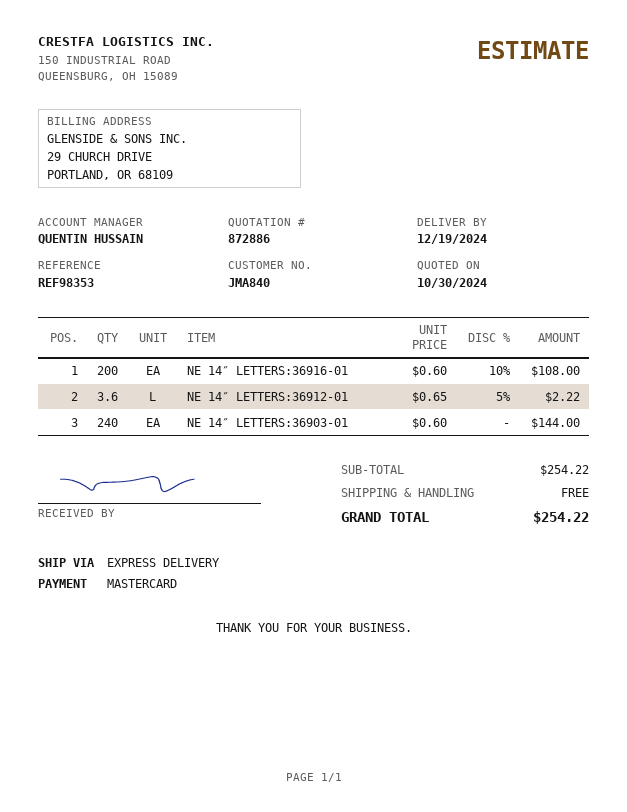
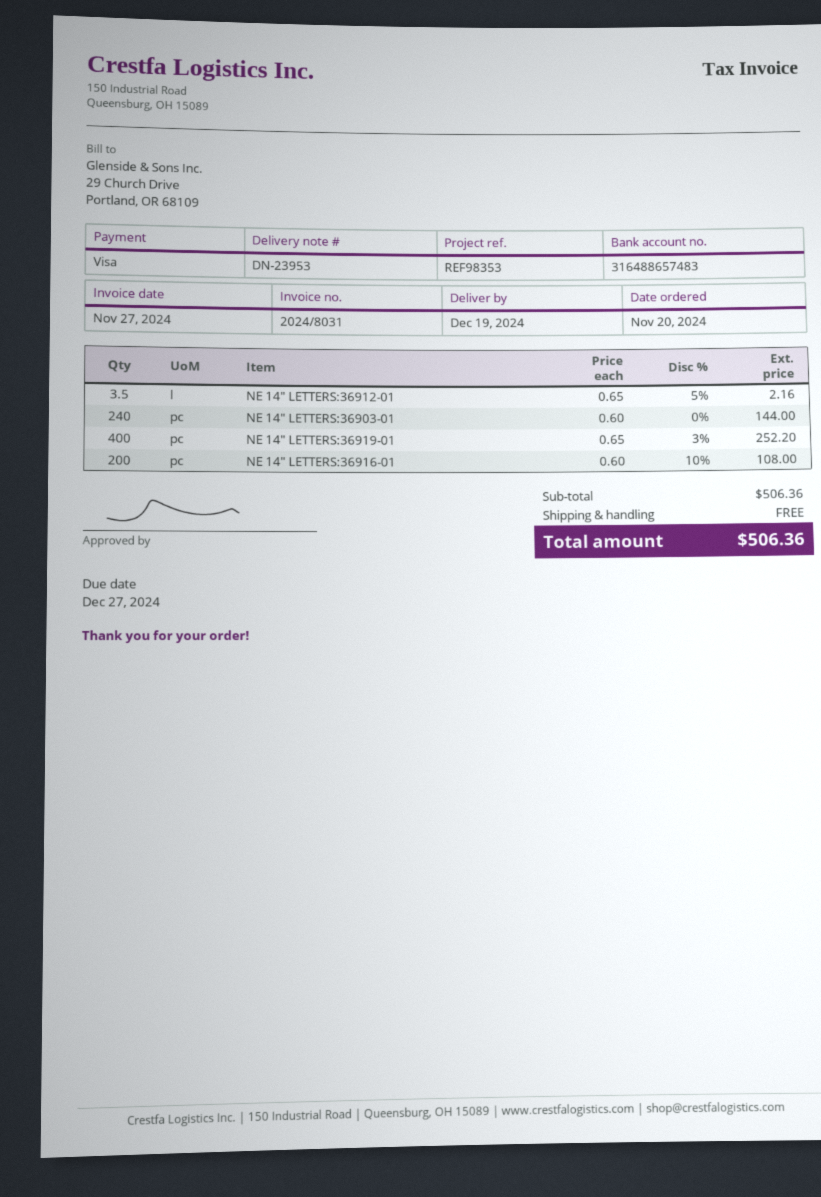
payment method: Mastercard -> Visa
NE 14″ LETTERS:36912-01: 3.6 x 0.65 - 5% = 2.22 -> 3.5 x 0.65 - 5% = 2.16
NE 14″ LETTERS:36919-01: none -> 400 x 0.65 - 3% = 252.20
subtotal: 254.22 -> 506.36
total: 254.22 -> 506.36

